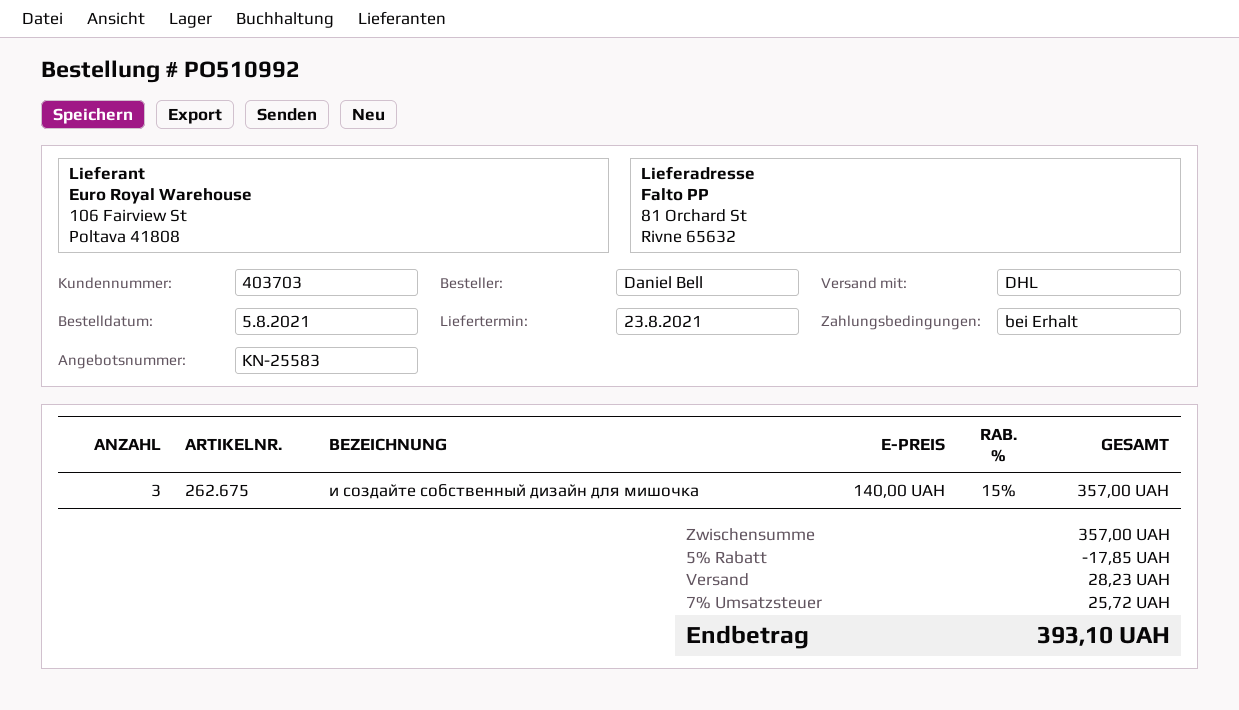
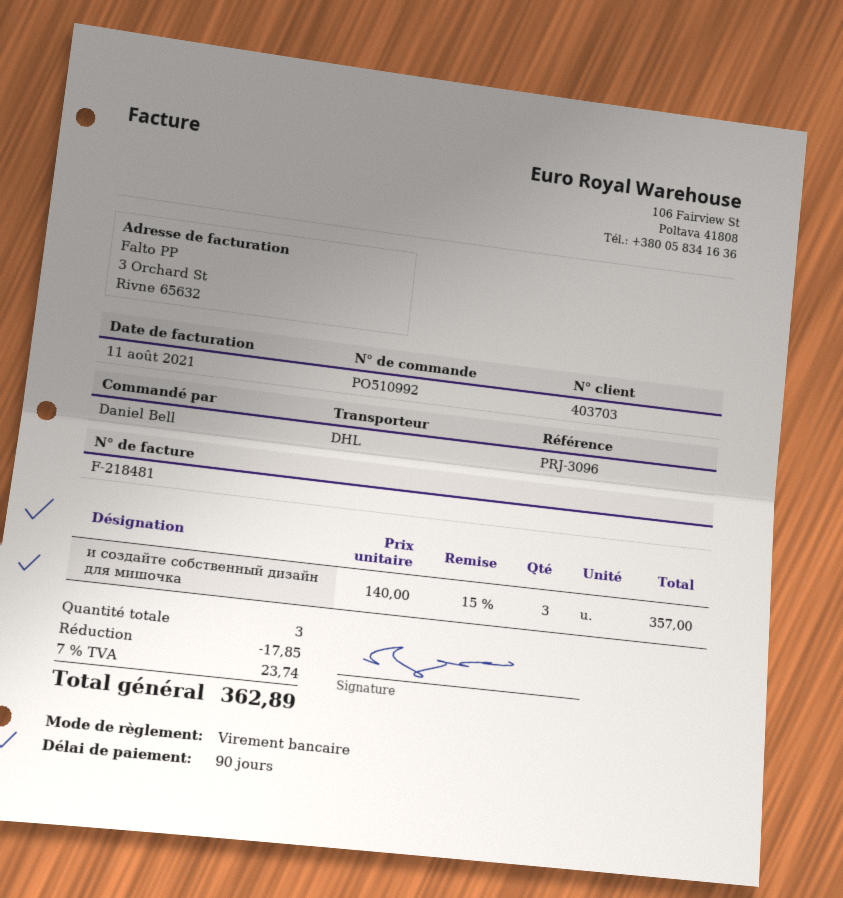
payment terms: on receipt -> 90 days
shipping: 28.23 -> none
tax: 7% = 25.72 -> 7% = 23.74
total: 393.10 -> 362.89

